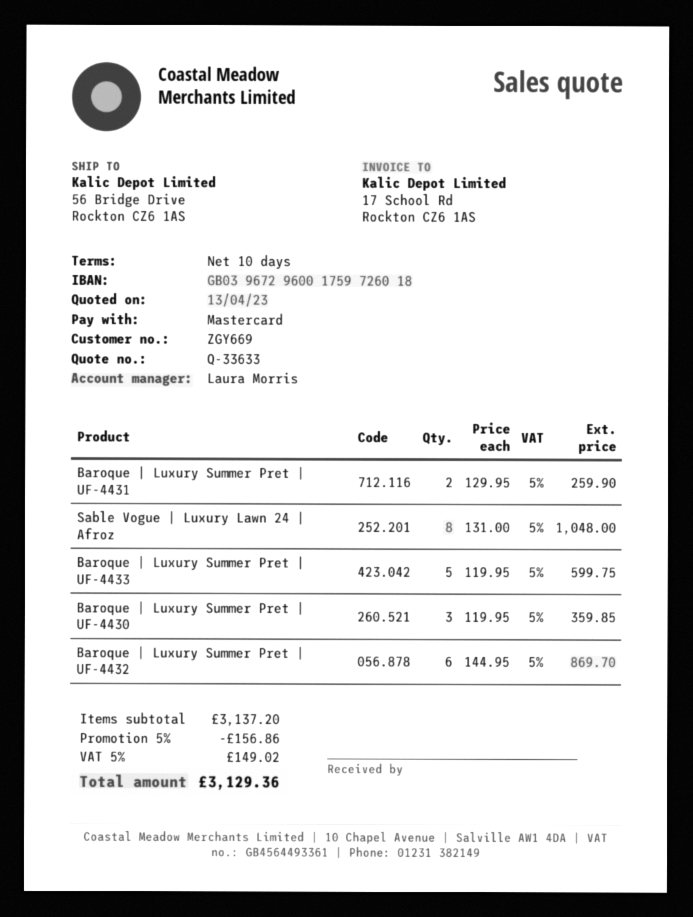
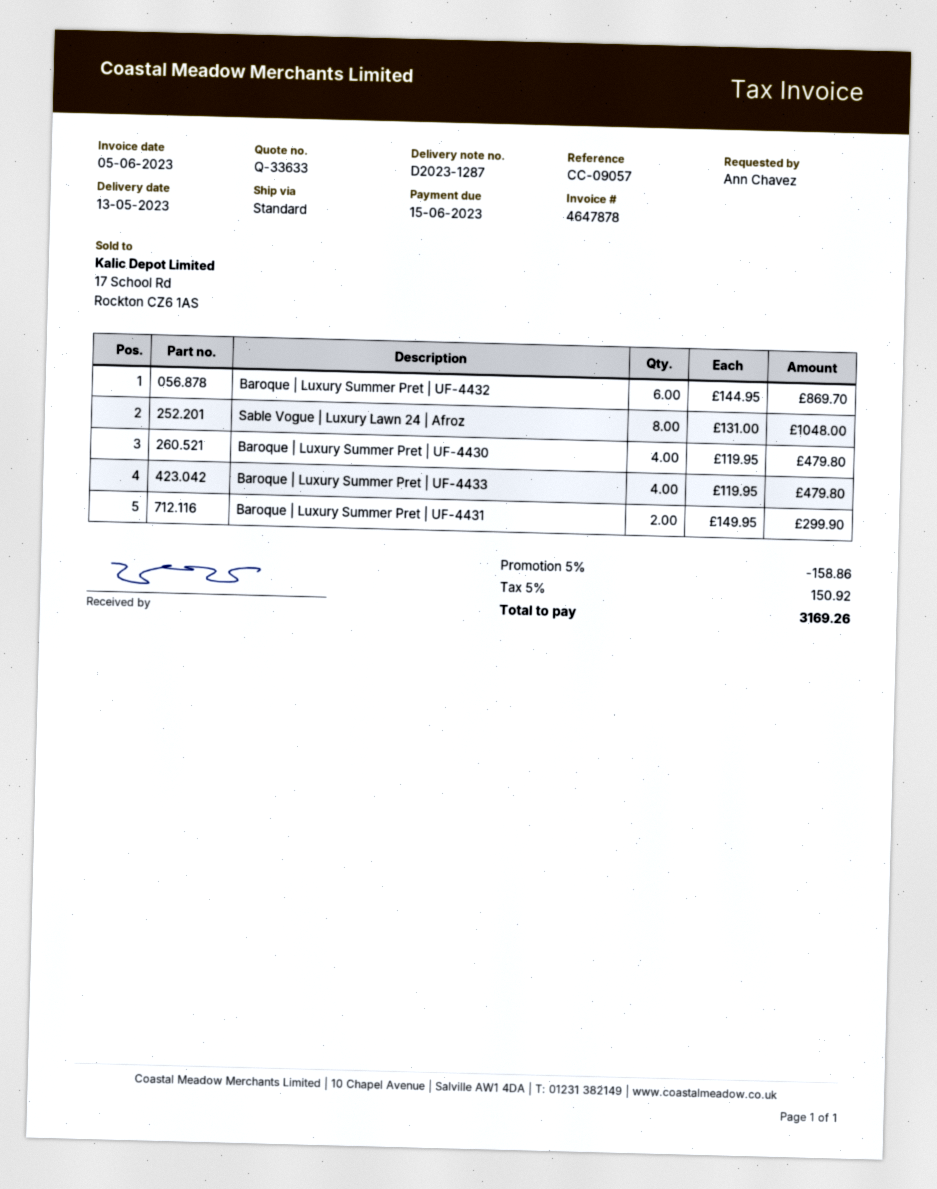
Baroque | Luxury Summer Pret | UF-4431: 2 x 129.95 = 259.90 -> 2 x 149.95 = 299.90
Baroque | Luxury Summer Pret | UF-4433: 5 x 119.95 = 599.75 -> 4 x 119.95 = 479.80
Baroque | Luxury Summer Pret | UF-4430: 3 x 119.95 = 359.85 -> 4 x 119.95 = 479.80
discount: 5% = 156.86 -> 5% = 158.86
tax: 5% = 149.02 -> 5% = 150.92
total: 3129.36 -> 3169.26

